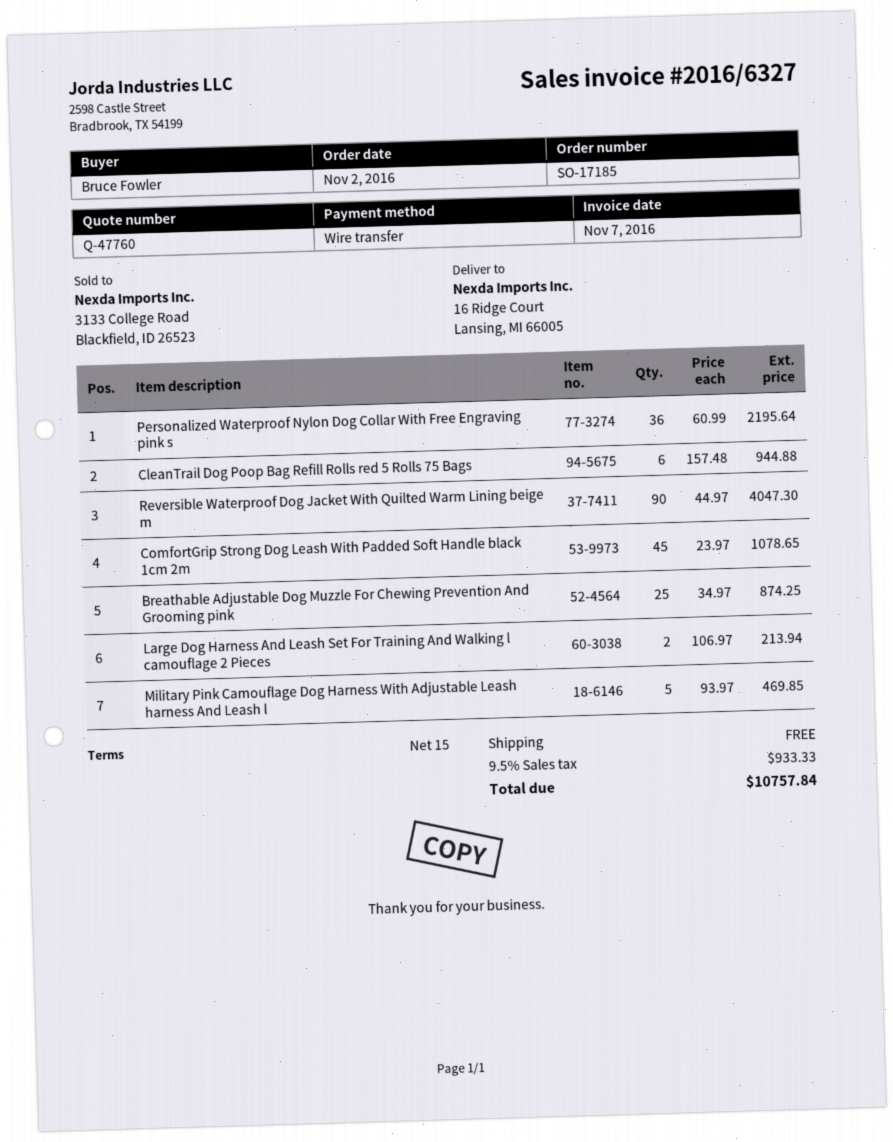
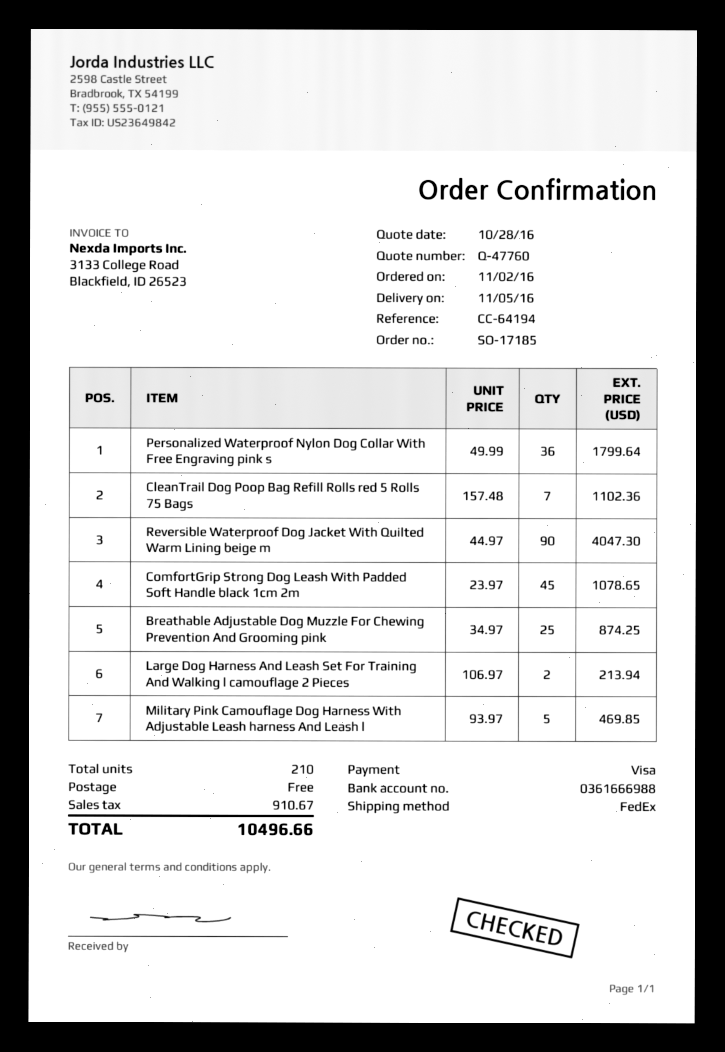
payment method: bank transfer -> Visa
Personalized Waterproof Nylon Dog Collar With Free Engraving pink s: 36 x 60.99 = 2195.64 -> 36 x 49.99 = 1799.64
CleanTrail Dog Poop Bag Refill Rolls red 5 Rolls 75 Bags: 6 x 157.48 = 944.88 -> 7 x 157.48 = 1102.36
tax: 933.33 -> 910.67
total: 10757.84 -> 10496.66

